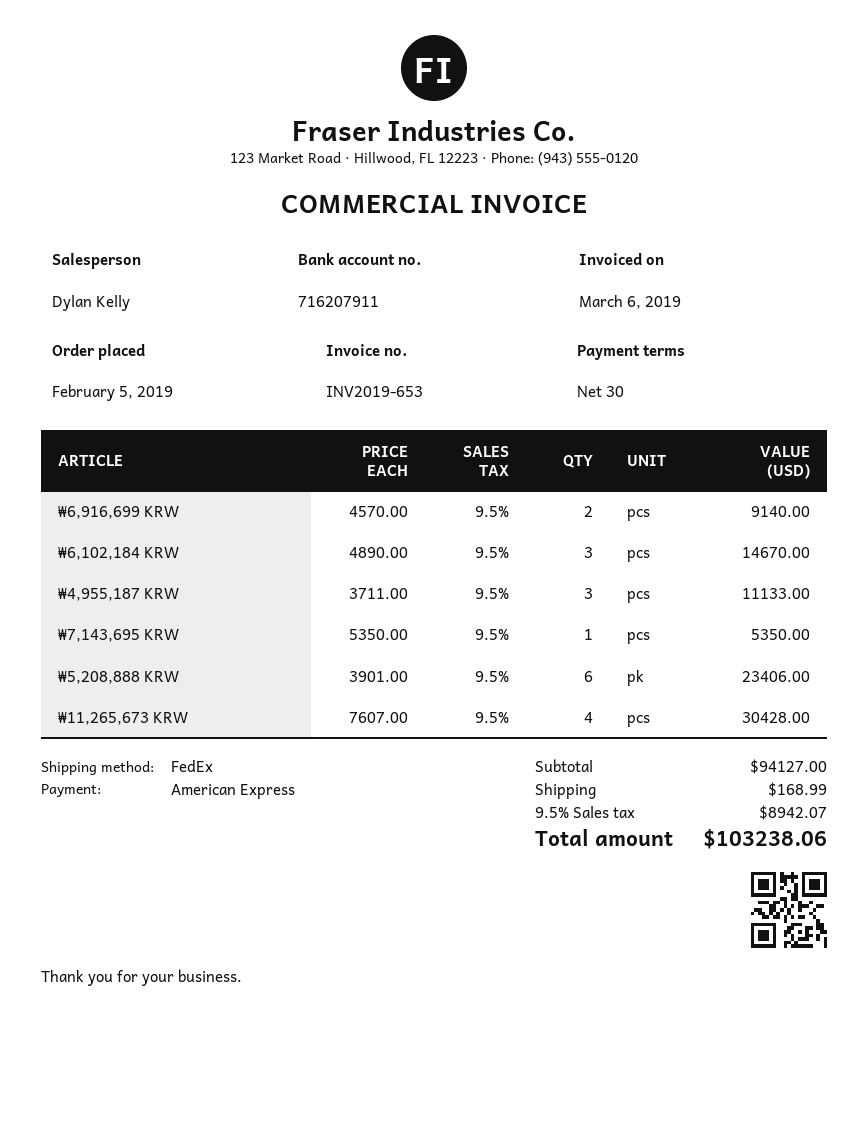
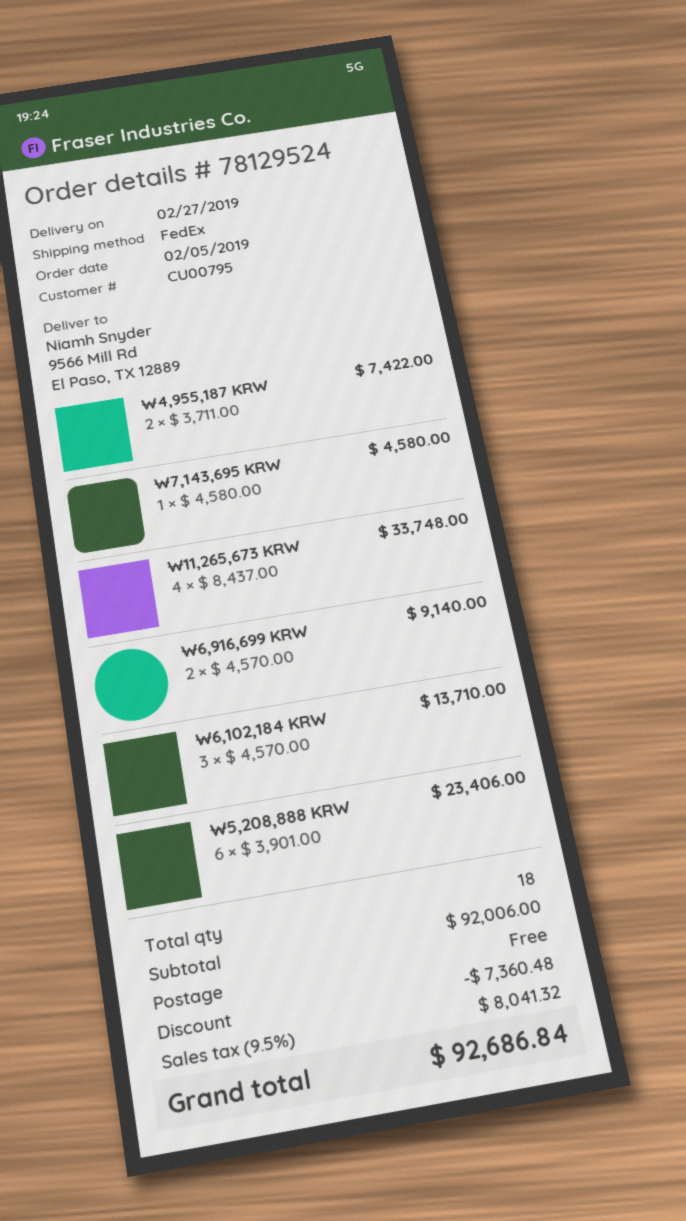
₩6,102,184 KRW: 3 x 4890.00 = 14670.00 -> 3 x 4570.00 = 13710.00
₩4,955,187 KRW: 3 x 3711.00 = 11133.00 -> 2 x 3711.00 = 7422.00
₩7,143,695 KRW: 1 x 5350.00 = 5350.00 -> 1 x 4580.00 = 4580.00
₩11,265,673 KRW: 4 x 7607.00 = 30428.00 -> 4 x 8437.00 = 33748.00
subtotal: 94127.00 -> 92006.00
discount: none -> 7360.48
shipping: 168.99 -> 0.00
tax: 9.5% = 8942.07 -> 9.5% = 8041.32
total: 103238.06 -> 92686.84

